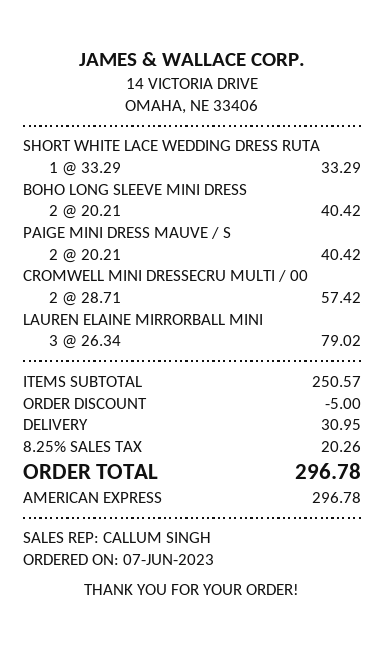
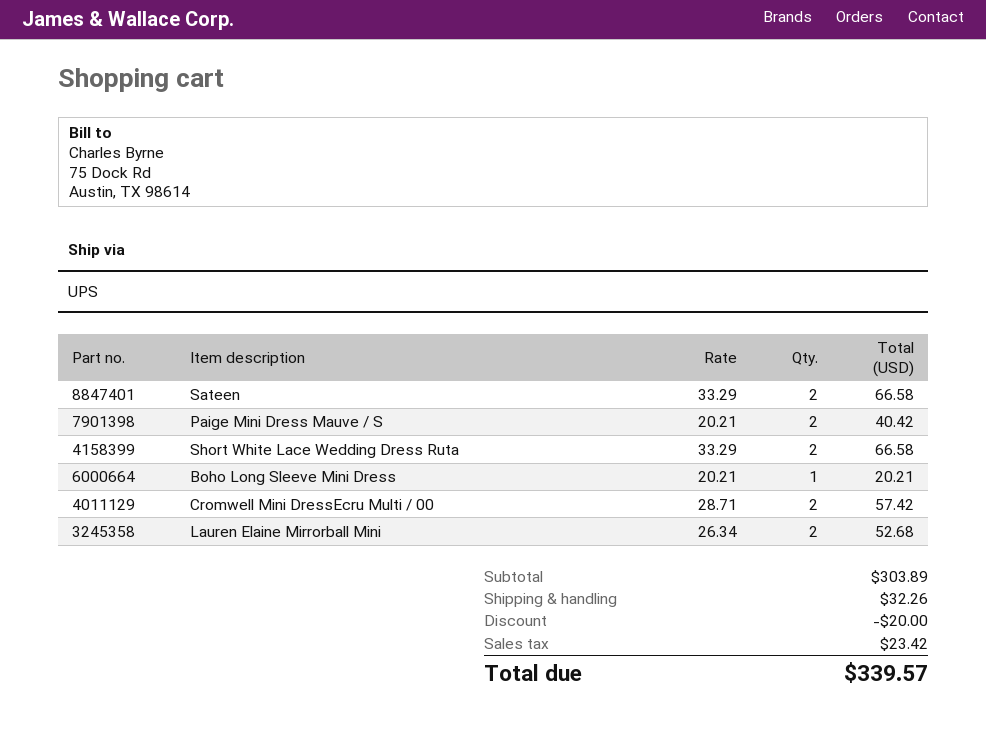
SHORT WHITE LACE WEDDING DRESS RUTA: 1 x 33.29 = 33.29 -> 2 x 33.29 = 66.58
BOHO LONG SLEEVE MINI DRESS: 2 x 20.21 = 40.42 -> 1 x 20.21 = 20.21
LAUREN ELAINE MIRRORBALL MINI: 3 x 26.34 = 79.02 -> 2 x 26.34 = 52.68
Sateen: none -> 2 x 33.29 = 66.58
subtotal: 250.57 -> 303.89
discount: 5.00 -> 20.00
shipping: 30.95 -> 32.26
tax: 20.26 -> 23.42
total: 296.78 -> 339.57

